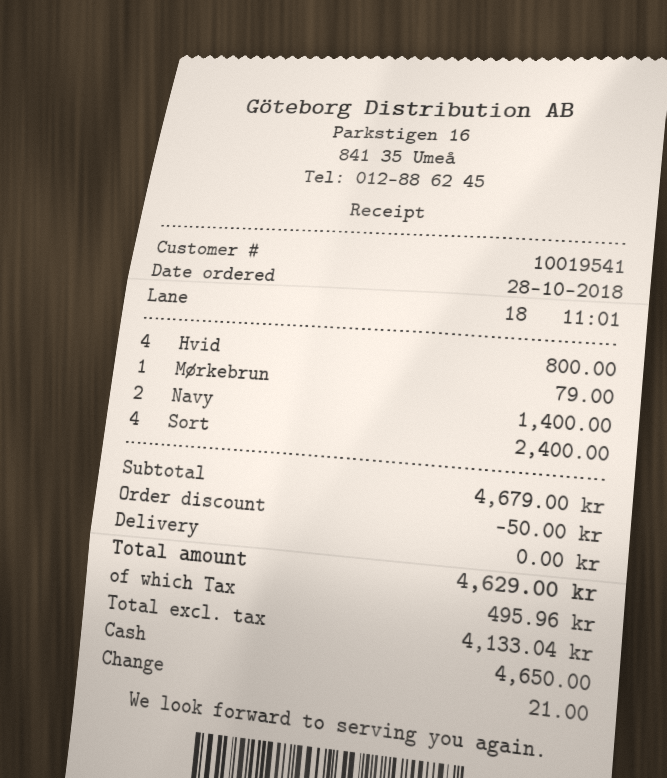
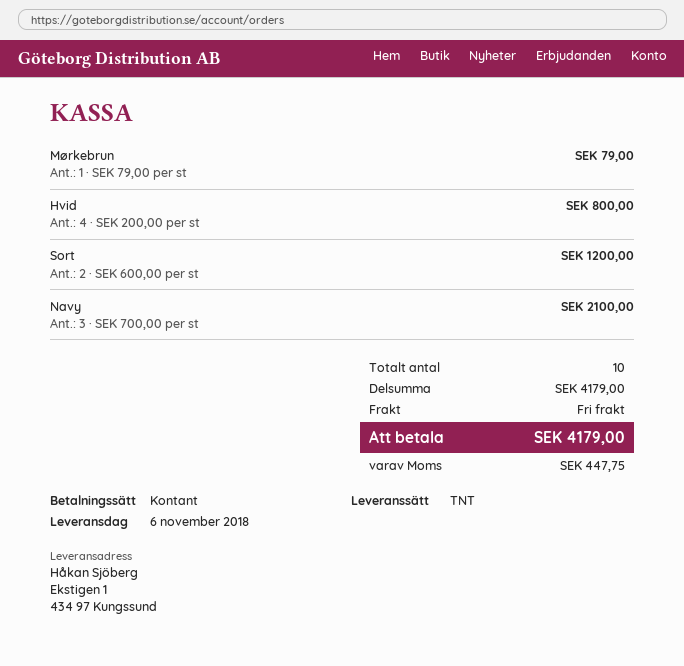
Navy: 2 for 1400.00 -> 3 for 2100.00
Sort: 4 for 2400.00 -> 2 for 1200.00
subtotal: 4679.00 -> 4179.00
discount: 50.00 -> none
tax: 495.96 -> 447.75
total: 4629.00 -> 4179.00

